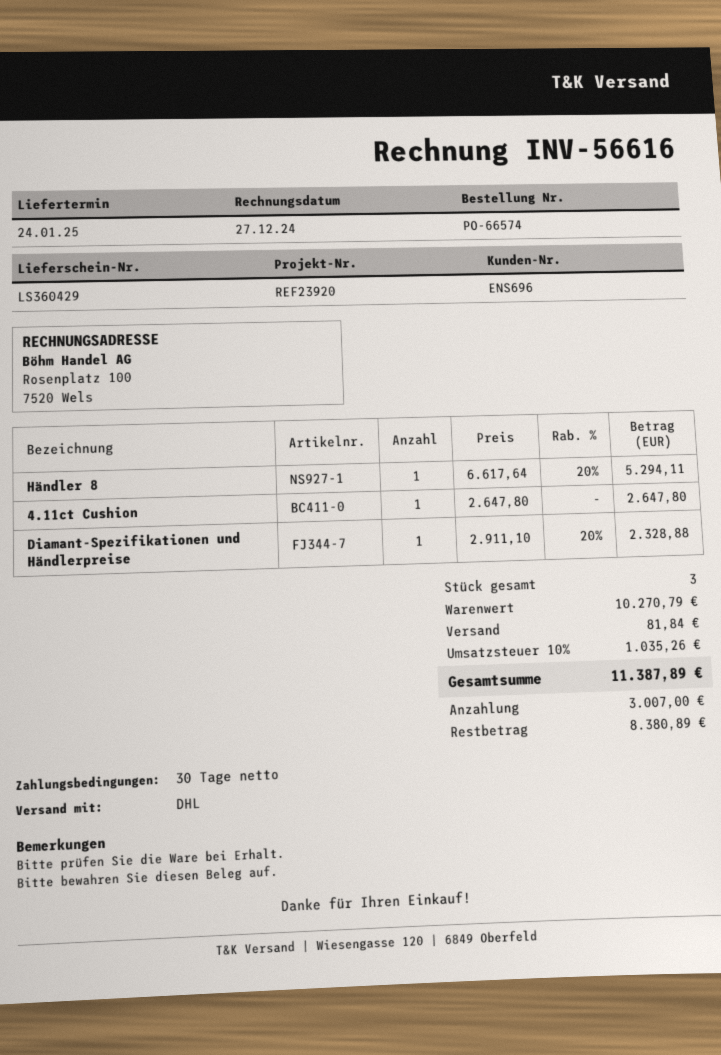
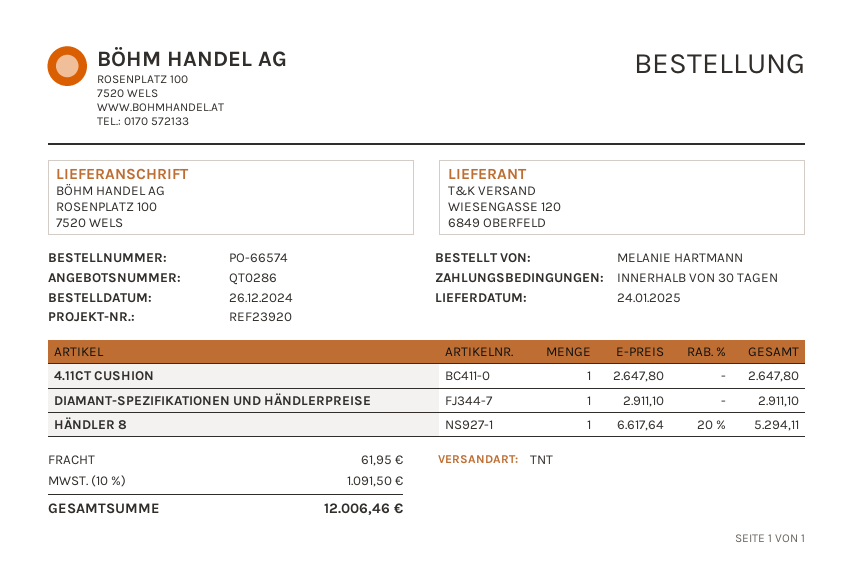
shipping method: DHL -> TNT
Diamant-Spezifikationen und Händlerpreise: 1 x 2911.10 - 20% = 2328.88 -> 1 x 2911.10 = 2911.10
shipping: 81.84 -> 61.95
tax: 10% = 1035.26 -> 10% = 1091.50
total: 11387.89 -> 12006.46

